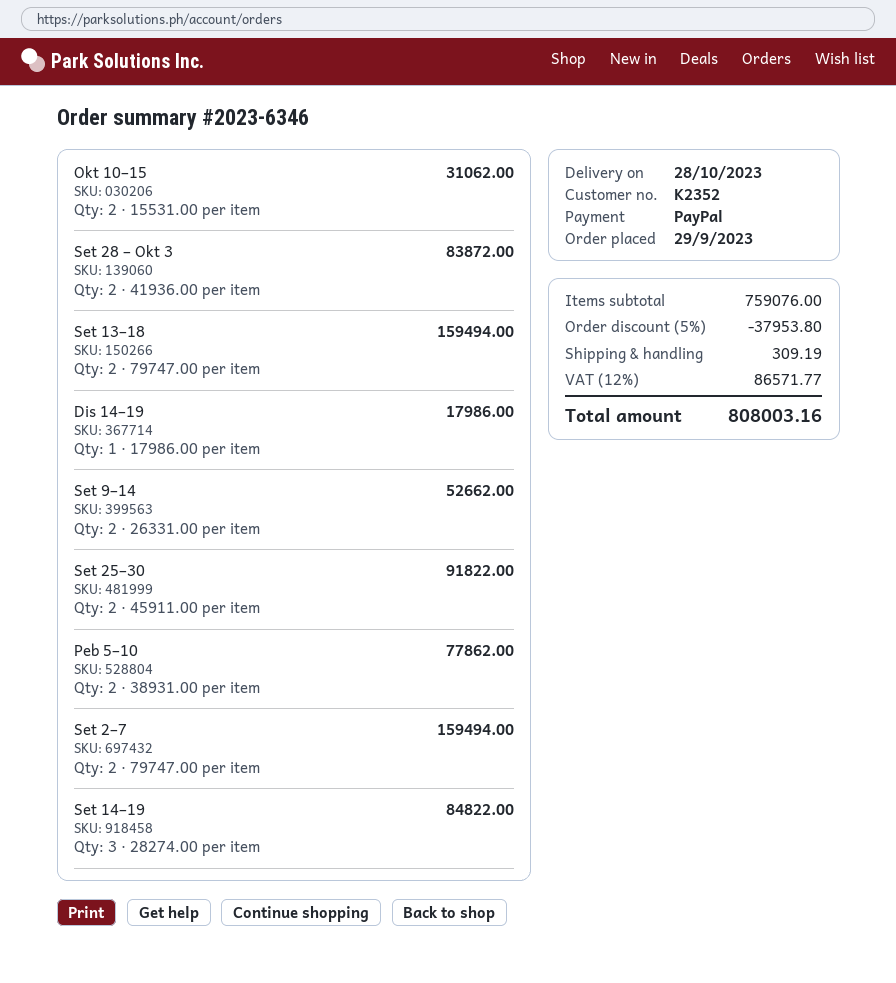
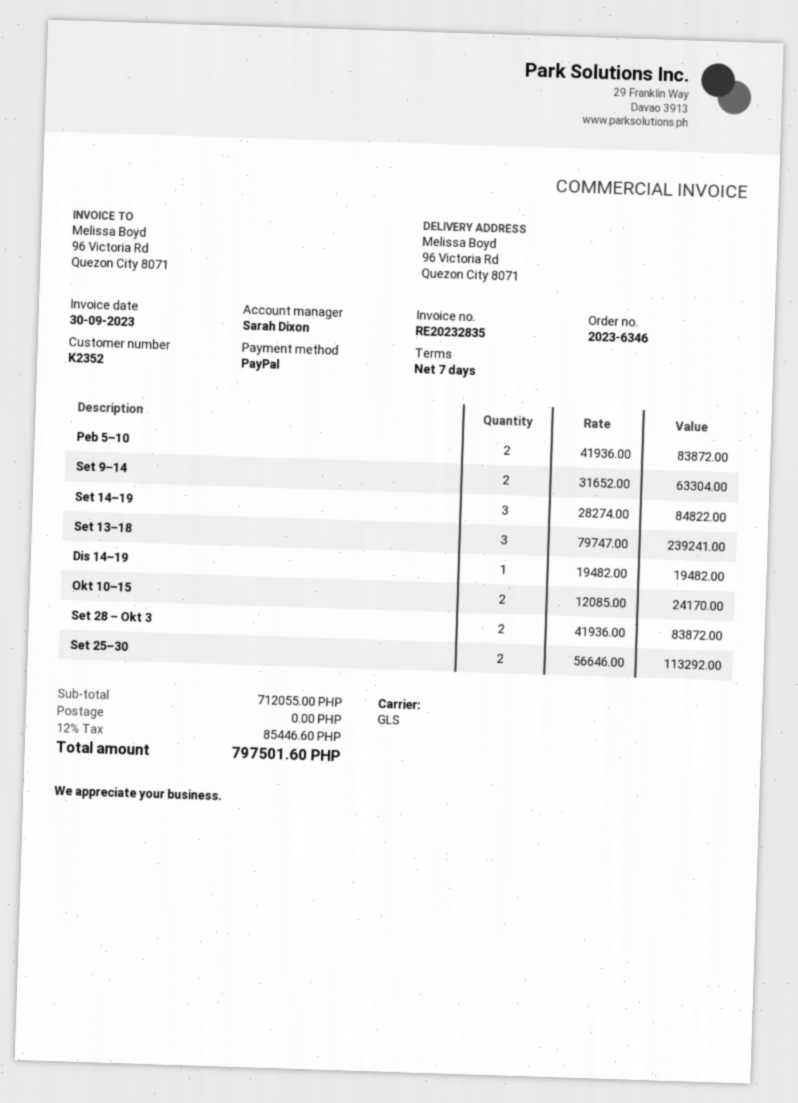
Okt 10–15: 2 x 15531.00 = 31062.00 -> 2 x 12085.00 = 24170.00
Set 13–18: 2 x 79747.00 = 159494.00 -> 3 x 79747.00 = 239241.00
Dis 14–19: 1 x 17986.00 = 17986.00 -> 1 x 19482.00 = 19482.00
Set 9–14: 2 x 26331.00 = 52662.00 -> 2 x 31652.00 = 63304.00
Set 25–30: 2 x 45911.00 = 91822.00 -> 2 x 56646.00 = 113292.00
Peb 5–10: 2 x 38931.00 = 77862.00 -> 2 x 41936.00 = 83872.00
Set 2–7: 2 x 79747.00 = 159494.00 -> none
subtotal: 759076.00 -> 712055.00
discount: 5% = 37953.80 -> none
shipping: 309.19 -> 0.00
tax: 12% = 86571.77 -> 12% = 85446.60
total: 808003.16 -> 797501.60

